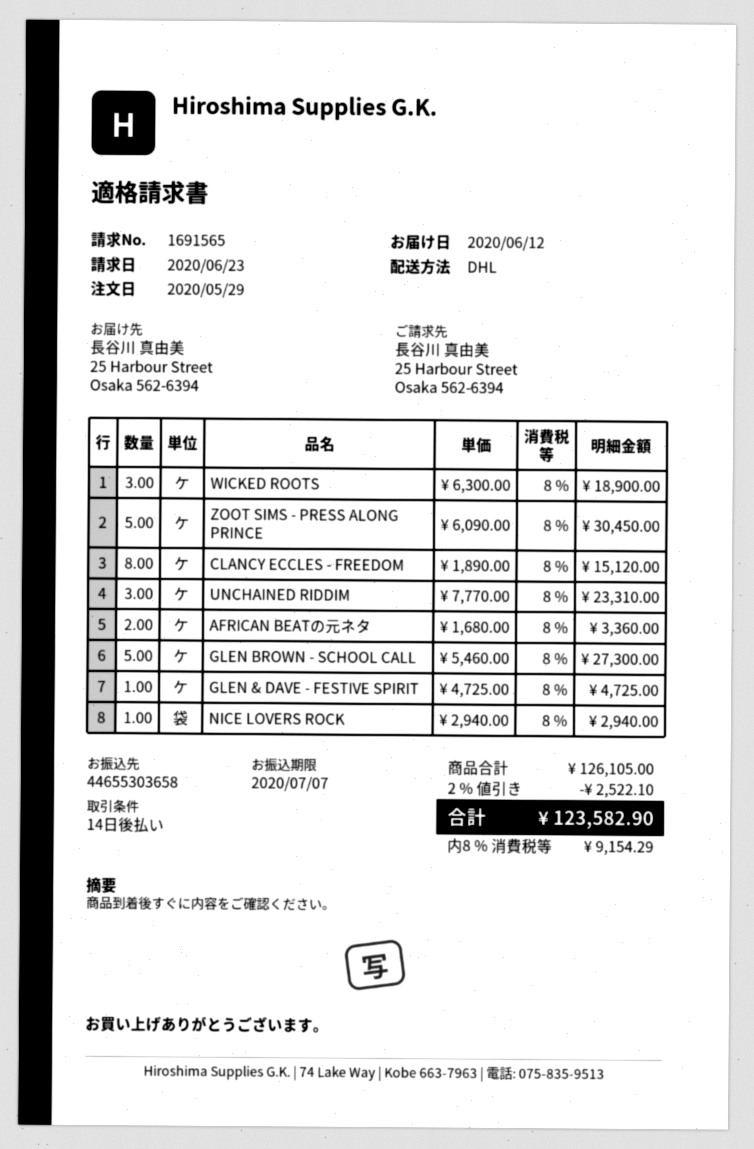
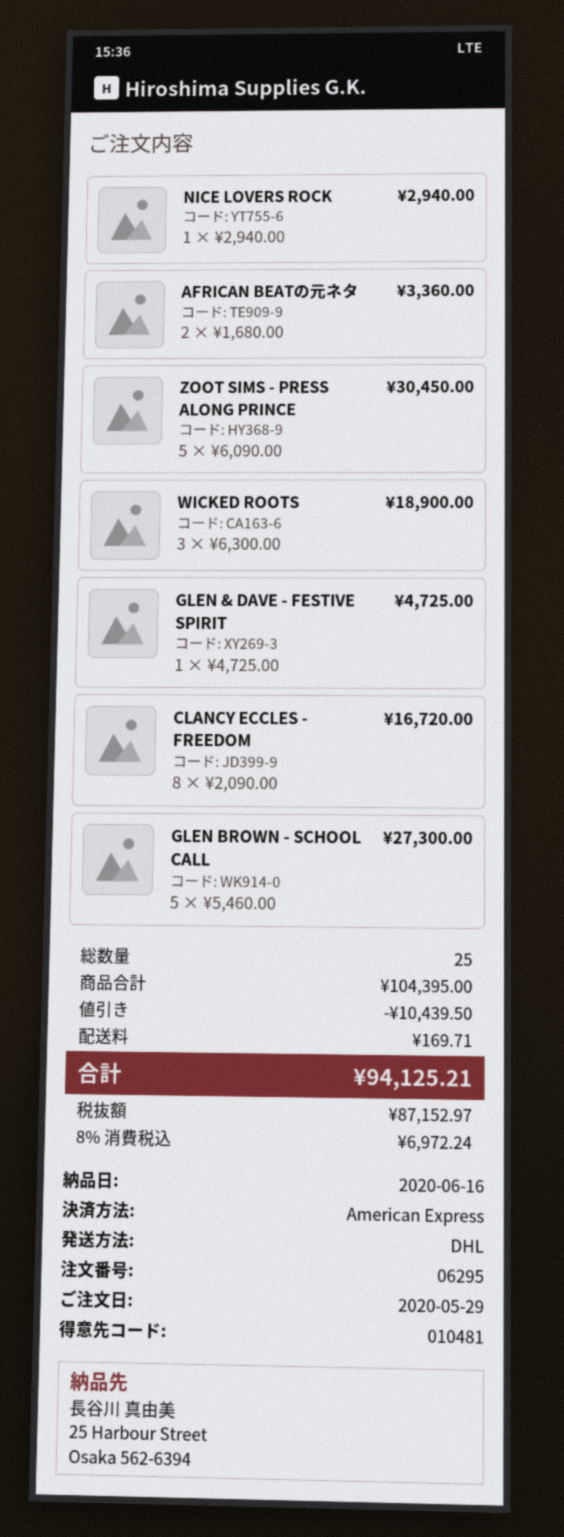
delivery date: 2020-06-12 -> 2020-06-16
CLANCY ECCLES - FREEDOM: 8 x 1890.00 = 15120.00 -> 8 x 2090.00 = 16720.00
UNCHAINED RIDDIM: 3 x 7770.00 = 23310.00 -> none
subtotal: 126105.00 -> 104395.00
discount: 2522.10 -> 10439.50
shipping: none -> 169.71
tax: 8% = 9154.29 -> 8% = 6972.24
total: 123582.90 -> 94125.21

